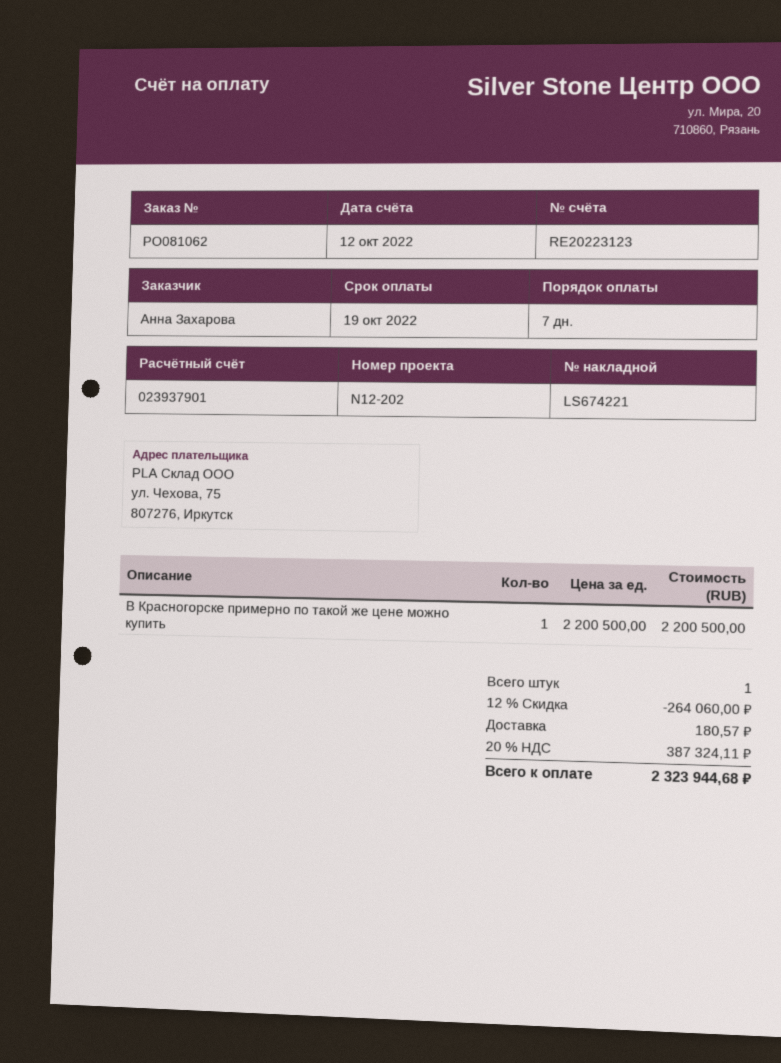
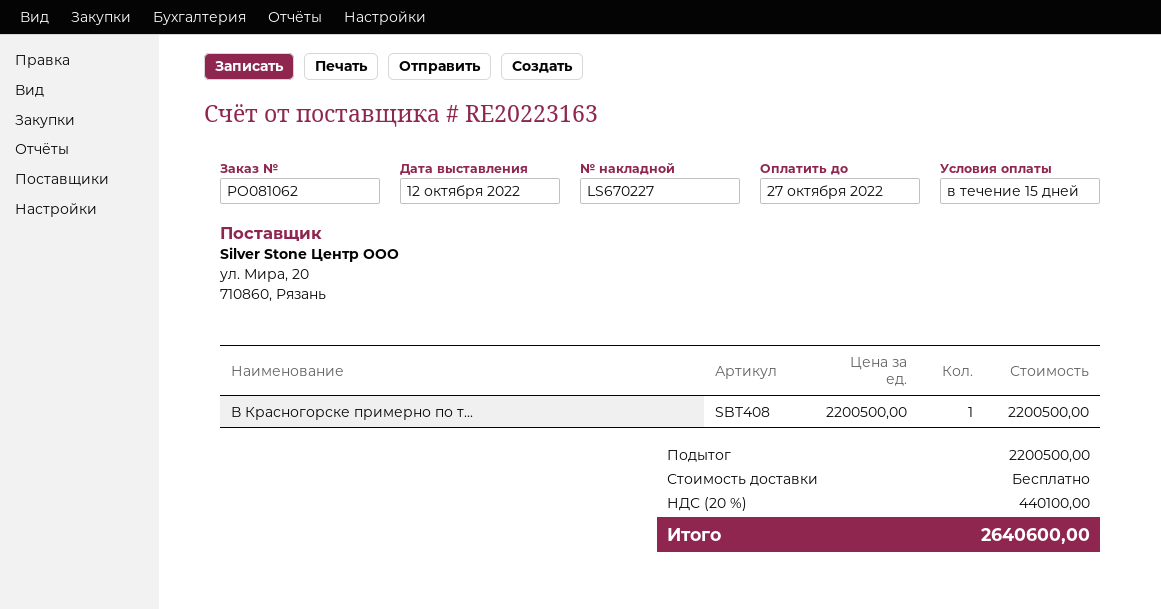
delivery note number: LS674221 -> LS670227
invoice number: RE20223123 -> RE20223163
payment terms: 7 days -> 15 days
due date: 2022-10-19 -> 2022-10-27
discount: 12% = 264060.00 -> none
shipping: 180.57 -> 0.00
tax: 20% = 387324.11 -> 20% = 440100.00
total: 2323944.68 -> 2640600.00

